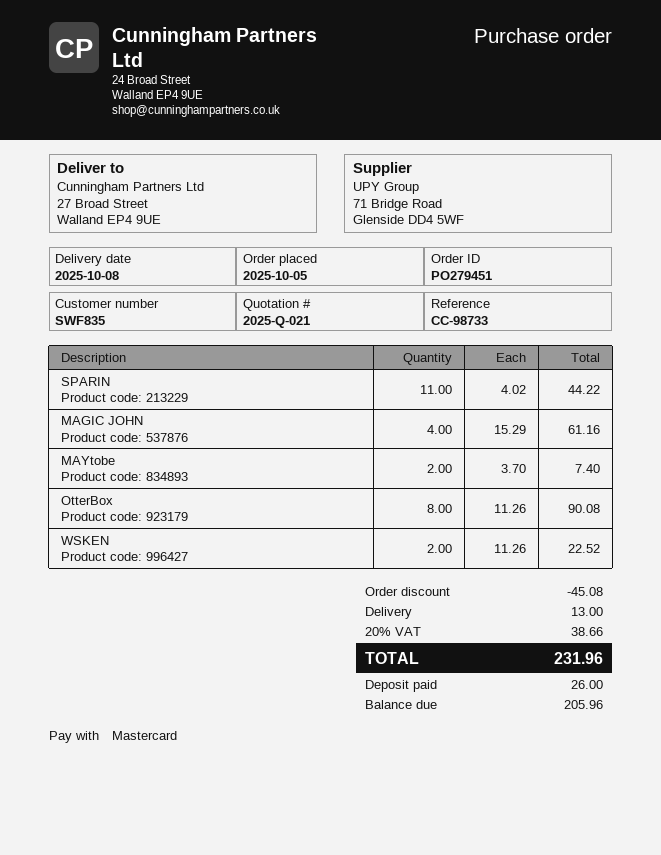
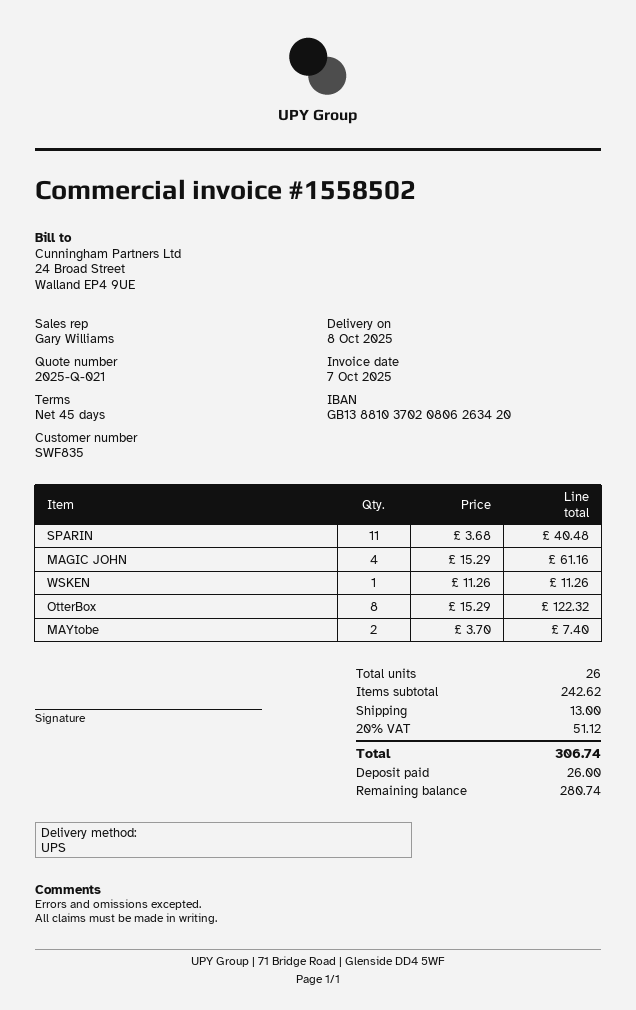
SPARIN: 11 x 4.02 = 44.22 -> 11 x 3.68 = 40.48
OtterBox: 8 x 11.26 = 90.08 -> 8 x 15.29 = 122.32
WSKEN: 2 x 11.26 = 22.52 -> 1 x 11.26 = 11.26
discount: 45.08 -> none
tax: 20% = 38.66 -> 20% = 51.12
total: 231.96 -> 306.74
balance: 205.96 -> 280.74

